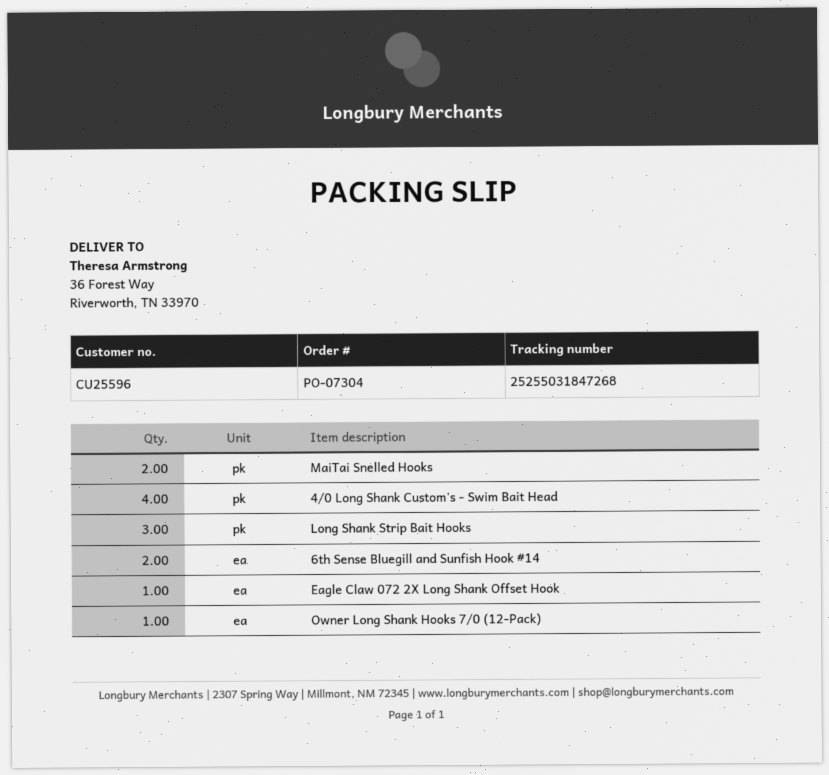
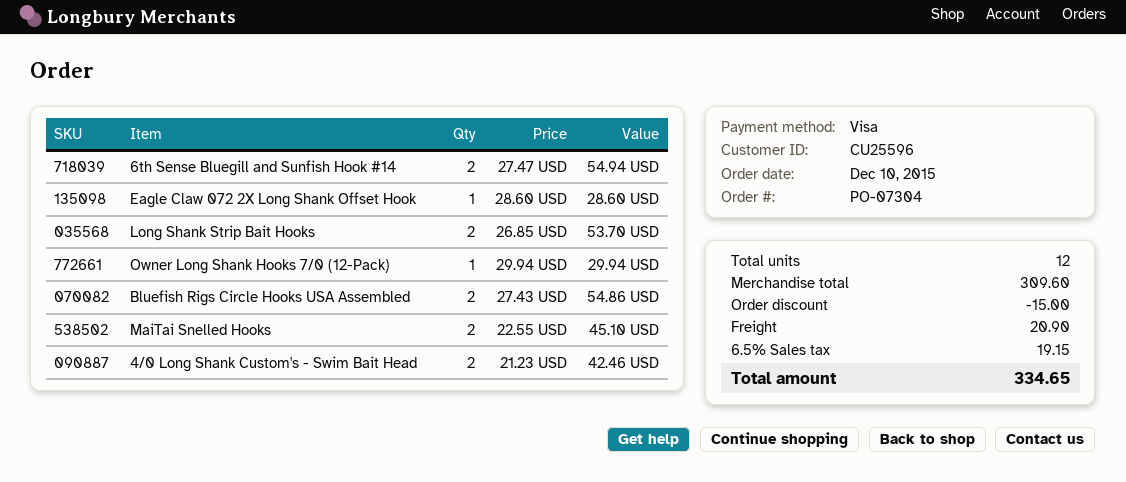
4/0 Long Shank Custom's - Swim Bait Head: 4 -> 2
Long Shank Strip Bait Hooks: 3 -> 2
Bluefish Rigs Circle Hooks USA Assembled: none -> 2

